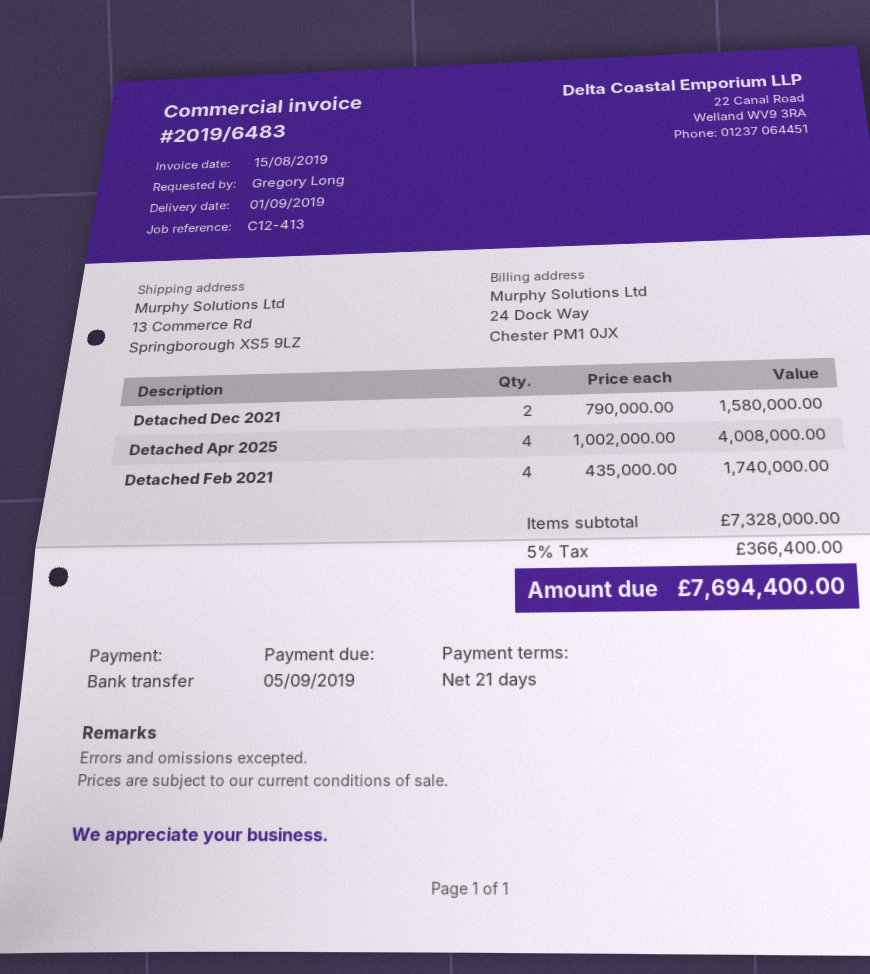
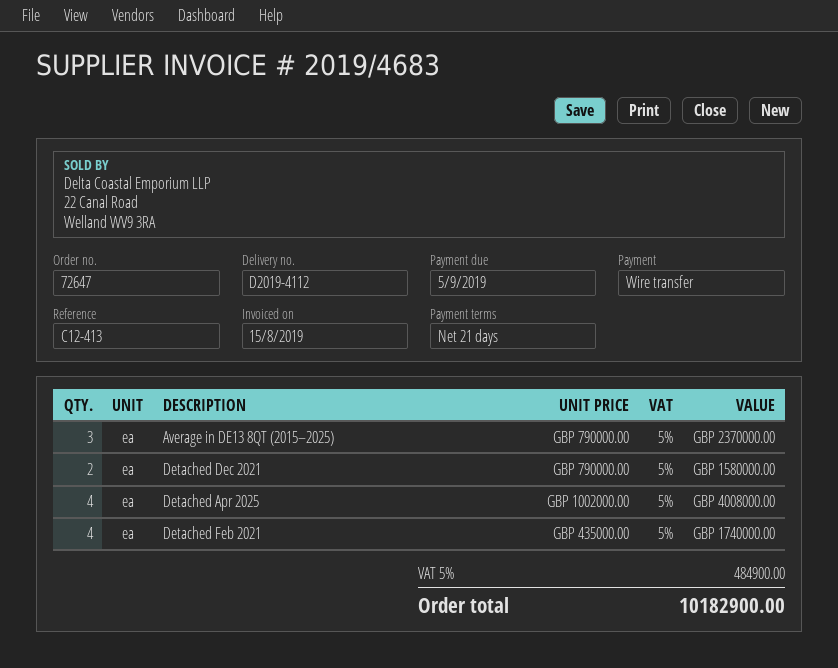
invoice number: 2019/6483 -> 2019/4683
Average in DE13 8QT (2015–2025): none -> 3 x 790000.00 = 2370000.00
tax: 5% = 366400.00 -> 5% = 484900.00
total: 7694400.00 -> 10182900.00

